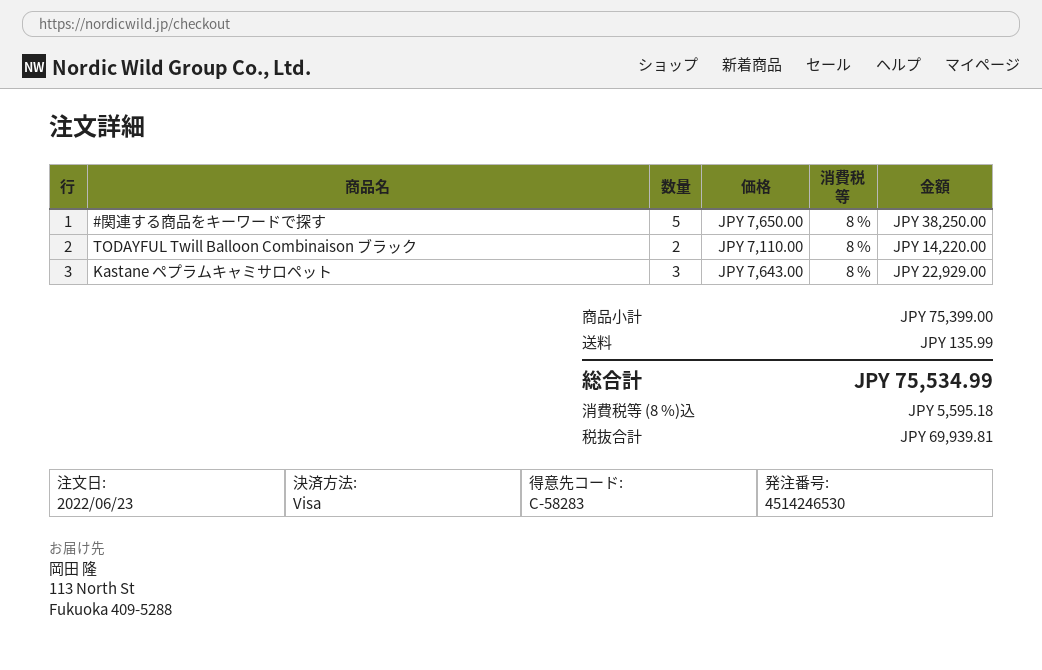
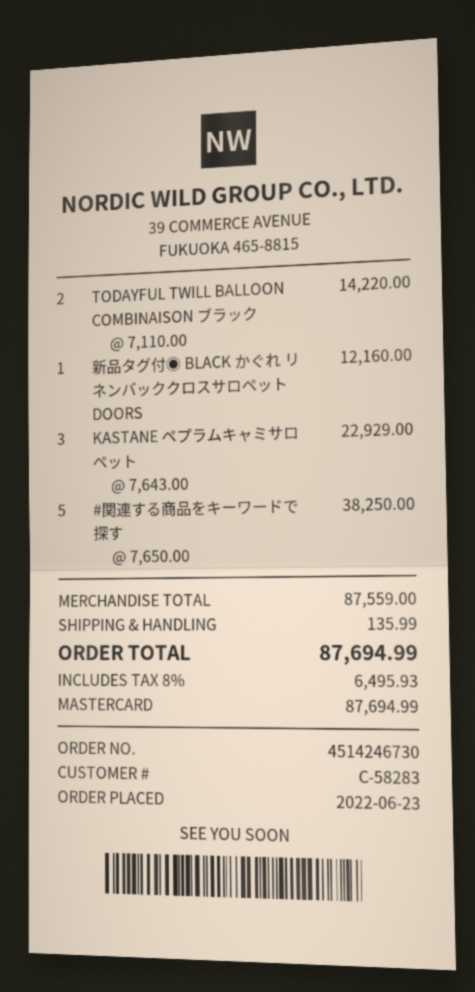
order number: 4514246530 -> 4514246730
payment method: Visa -> Mastercard
新品タグ付◉ BLACK かぐれ リネンバッククロスサロペット DOORS: none -> 1 x 12160.00 = 12160.00
subtotal: 75399.00 -> 87559.00
tax: 8% = 5595.18 -> 8% = 6495.93
total: 75534.99 -> 87694.99

